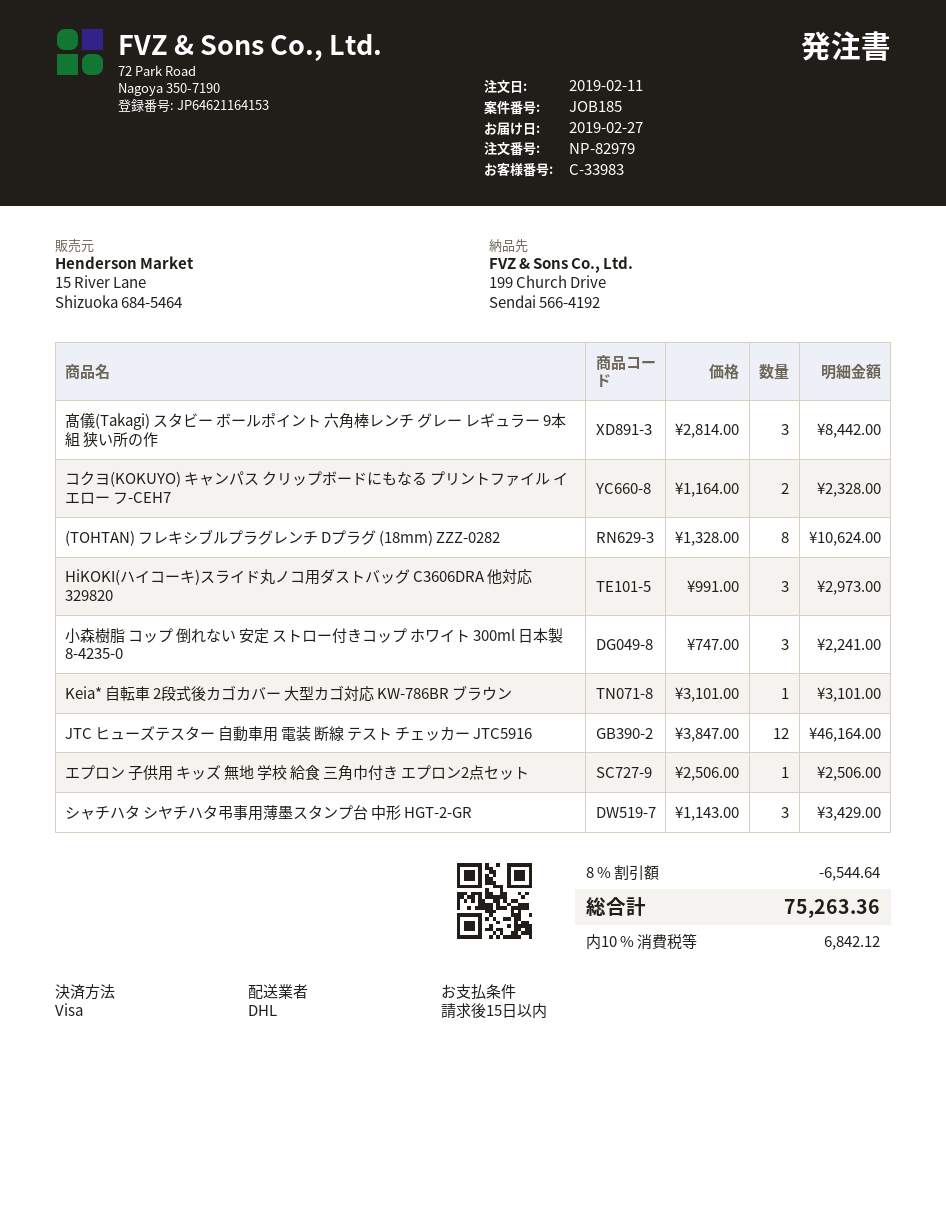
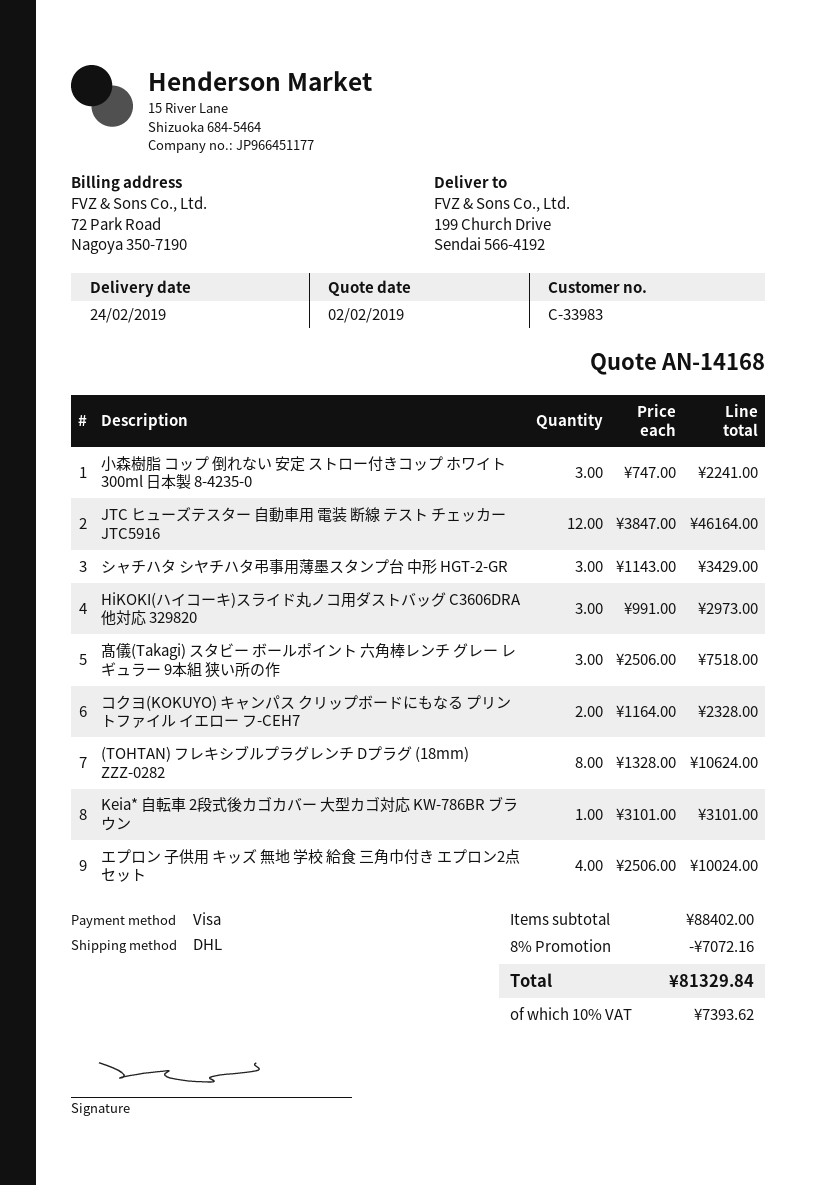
delivery date: 2019-02-27 -> 2019-02-24
髙儀(Takagi) スタビー ボールポイント 六角棒レンチ グレー レギュラー 9本組 狭い所の作: 3 x 2814.00 = 8442.00 -> 3 x 2506.00 = 7518.00
エプロン 子供用 キッズ 無地 学校 給食 三角巾付き エプロン2点セット: 1 x 2506.00 = 2506.00 -> 4 x 2506.00 = 10024.00
discount: 8% = 6544.64 -> 8% = 7072.16
tax: 10% = 6842.12 -> 10% = 7393.62
total: 75263.36 -> 81329.84

